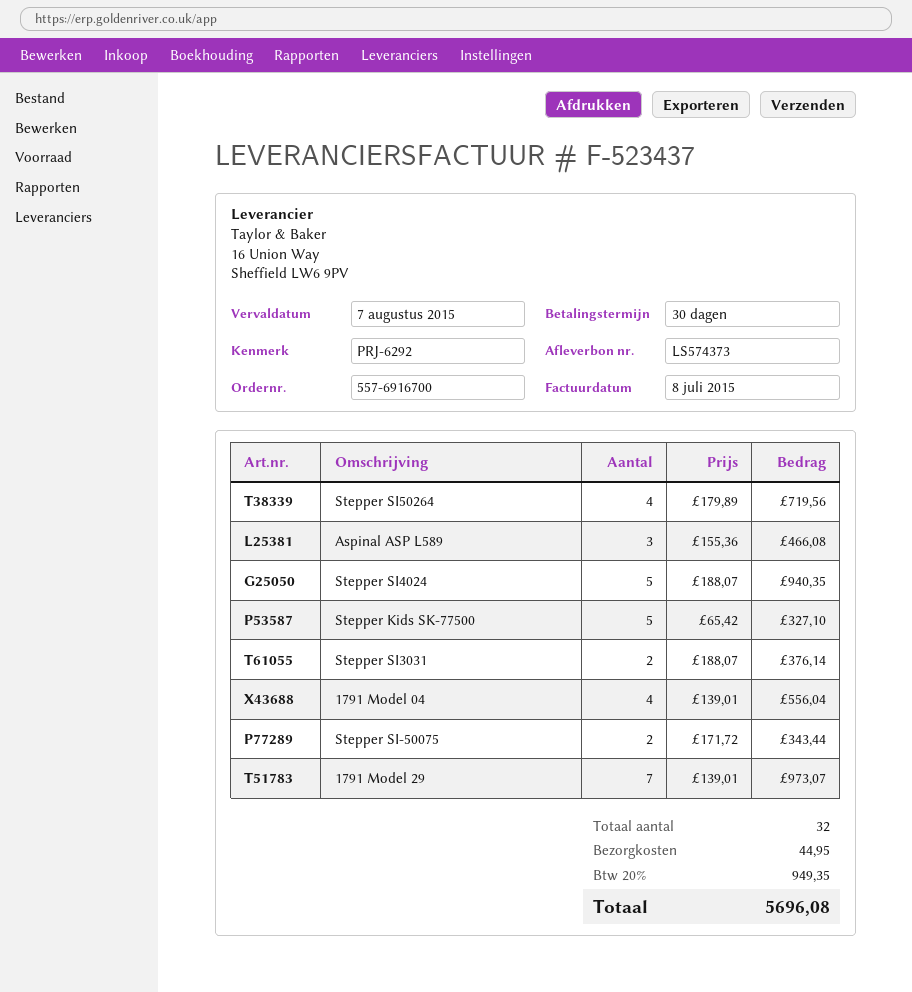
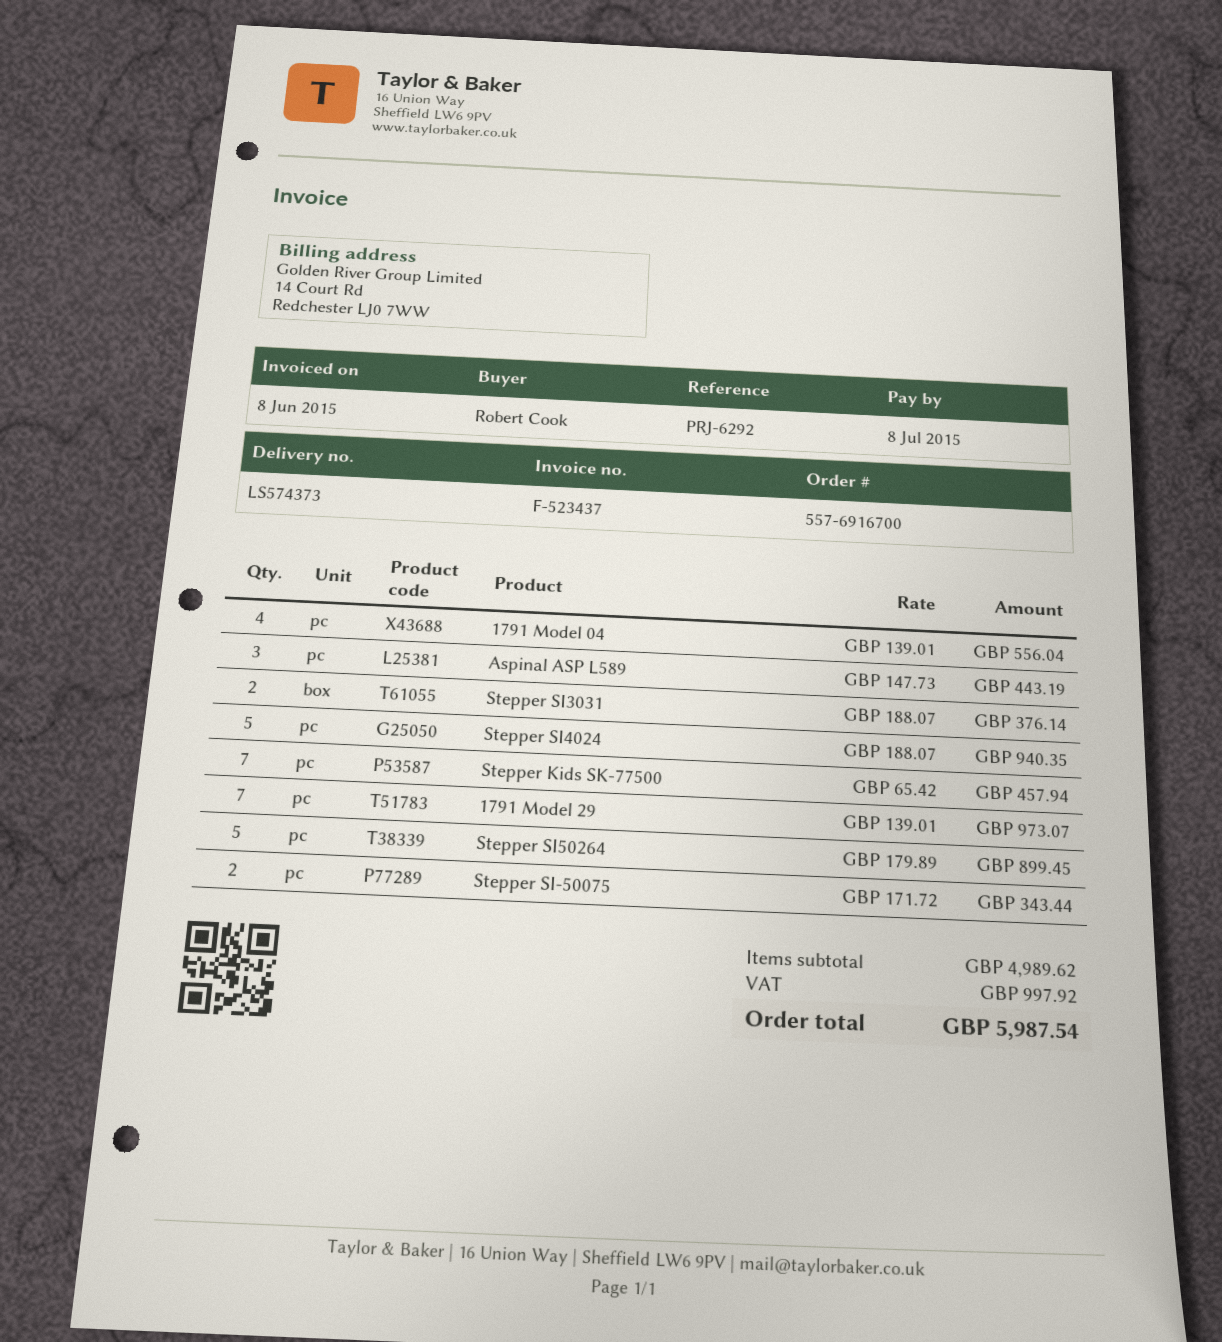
invoice date: 2015-07-08 -> 2015-06-08
due date: 2015-08-07 -> 2015-07-08
Stepper SI50264: 4 x 179.89 = 719.56 -> 5 x 179.89 = 899.45
Aspinal ASP L589: 3 x 155.36 = 466.08 -> 3 x 147.73 = 443.19
Stepper Kids SK-77500: 5 x 65.42 = 327.10 -> 7 x 65.42 = 457.94
shipping: 44.95 -> none
tax: 949.35 -> 997.92
total: 5696.08 -> 5987.54

